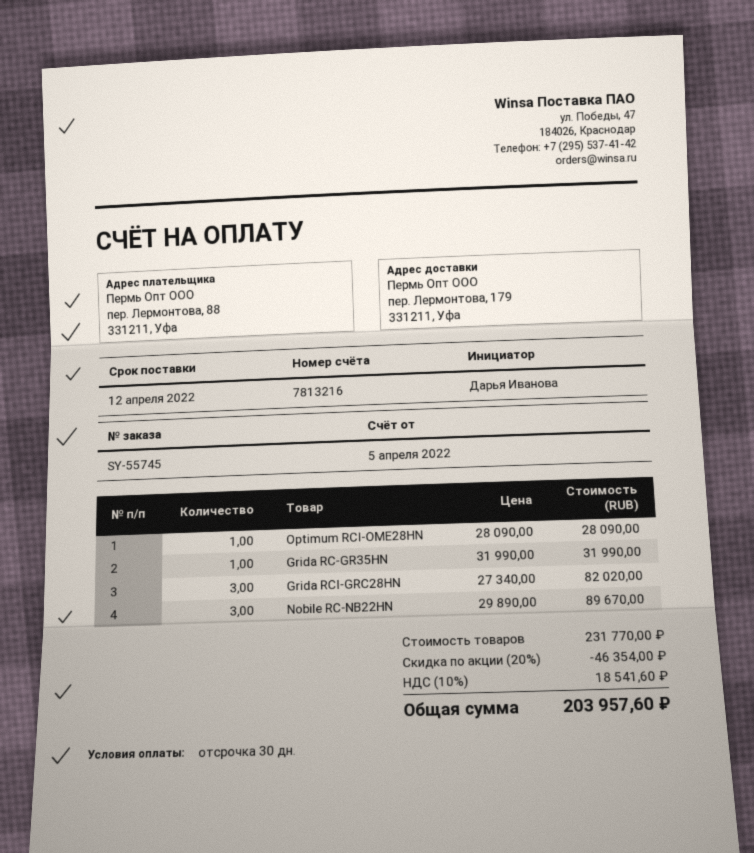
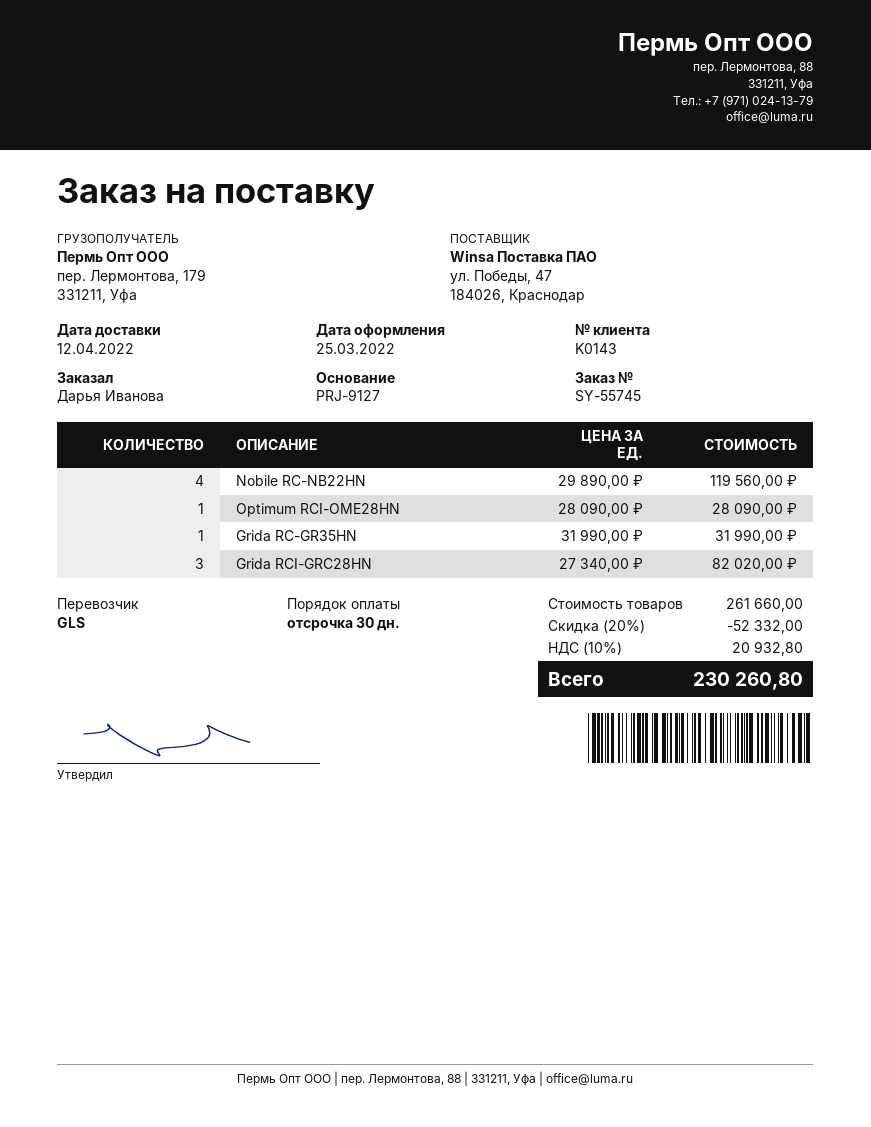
Nobile RC-NB22HN: 3 x 29890.00 = 89670.00 -> 4 x 29890.00 = 119560.00
subtotal: 231770.00 -> 261660.00
discount: 20% = 46354.00 -> 20% = 52332.00
tax: 10% = 18541.60 -> 10% = 20932.80
total: 203957.60 -> 230260.80

